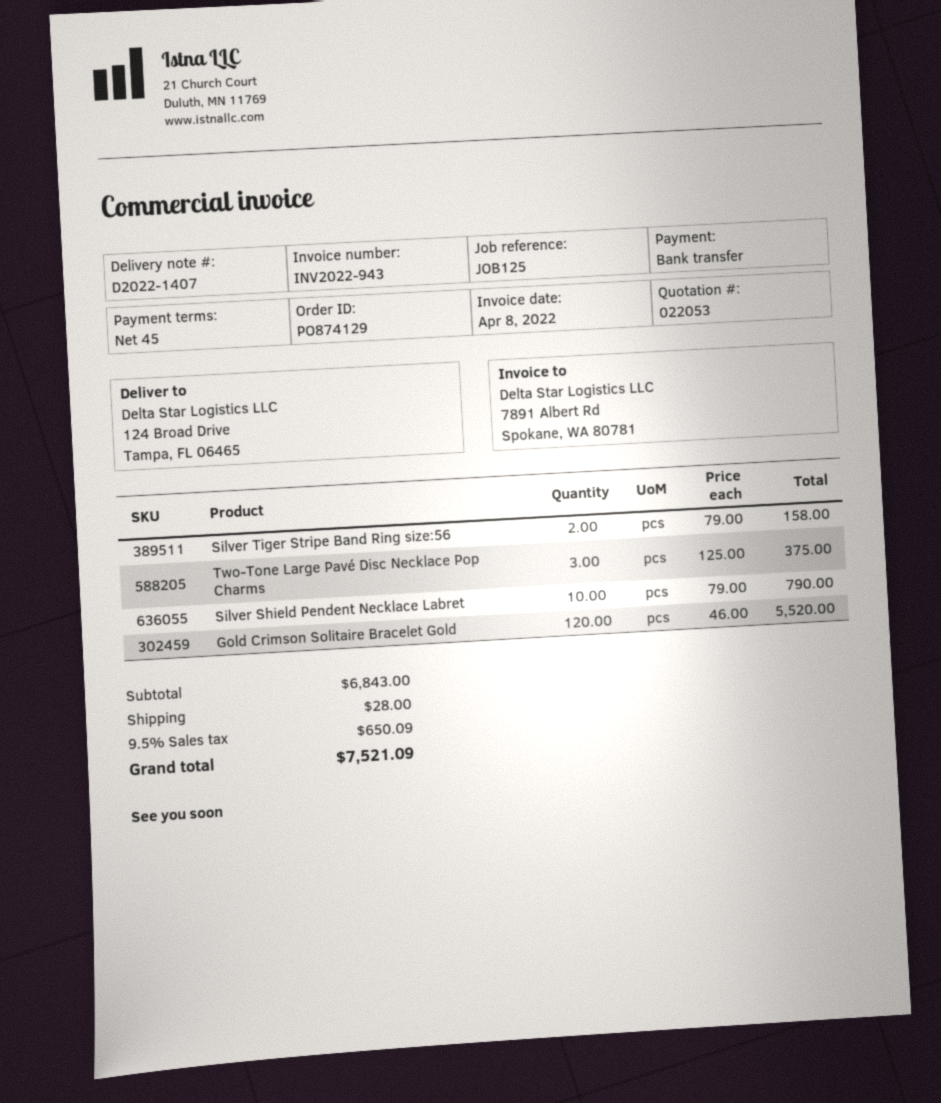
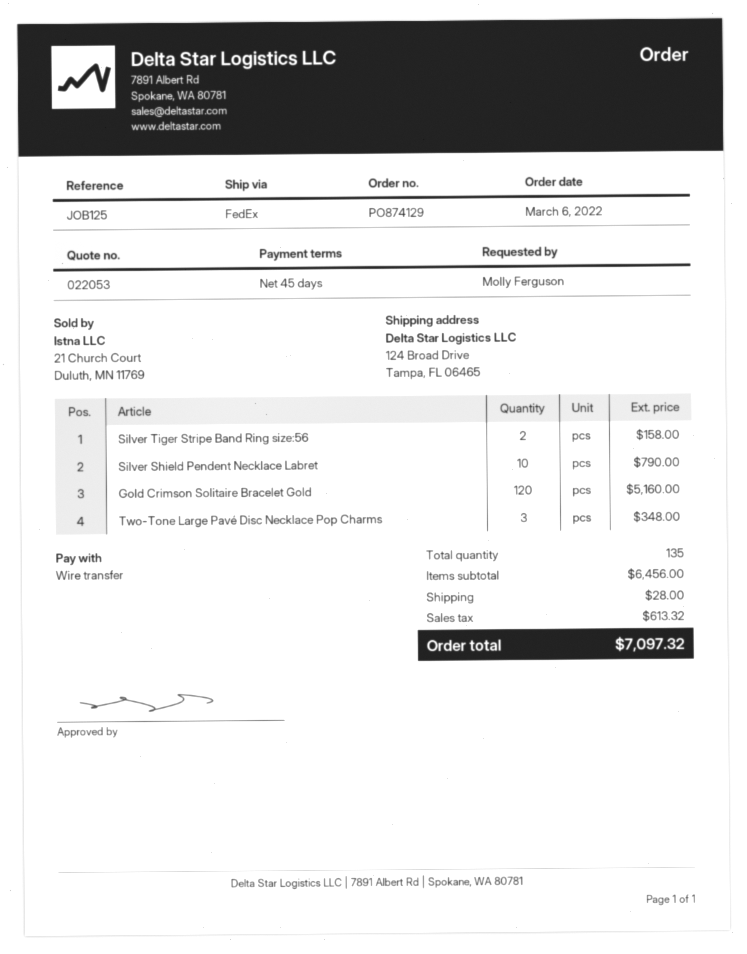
Two-Tone Large Pavé Disc Necklace Pop Charms: 3 for 375.00 -> 3 for 348.00
Gold Crimson Solitaire Bracelet Gold: 120 for 5520.00 -> 120 for 5160.00
subtotal: 6843.00 -> 6456.00
tax: 650.09 -> 613.32
total: 7521.09 -> 7097.32

